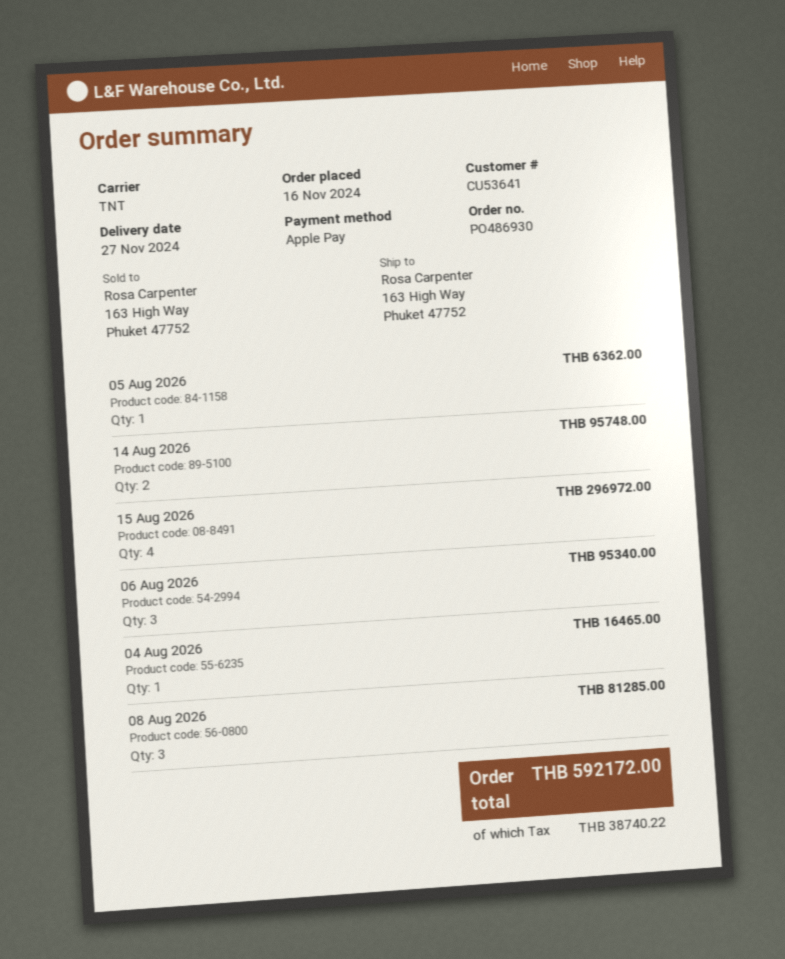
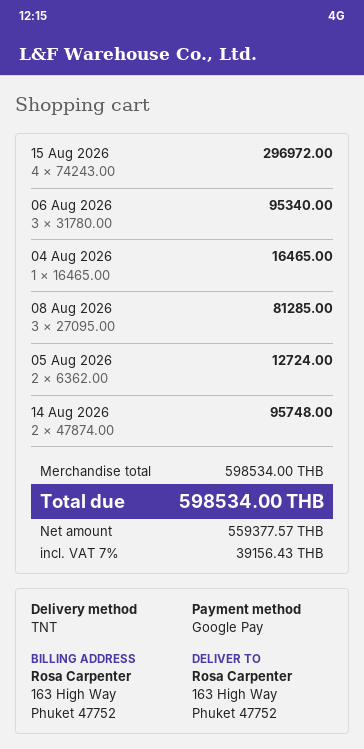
payment method: Apple Pay -> Google Pay
05 Aug 2026: 1 for 6362.00 -> 2 for 12724.00
tax: 38740.22 -> 39156.43
total: 592172.00 -> 598534.00

